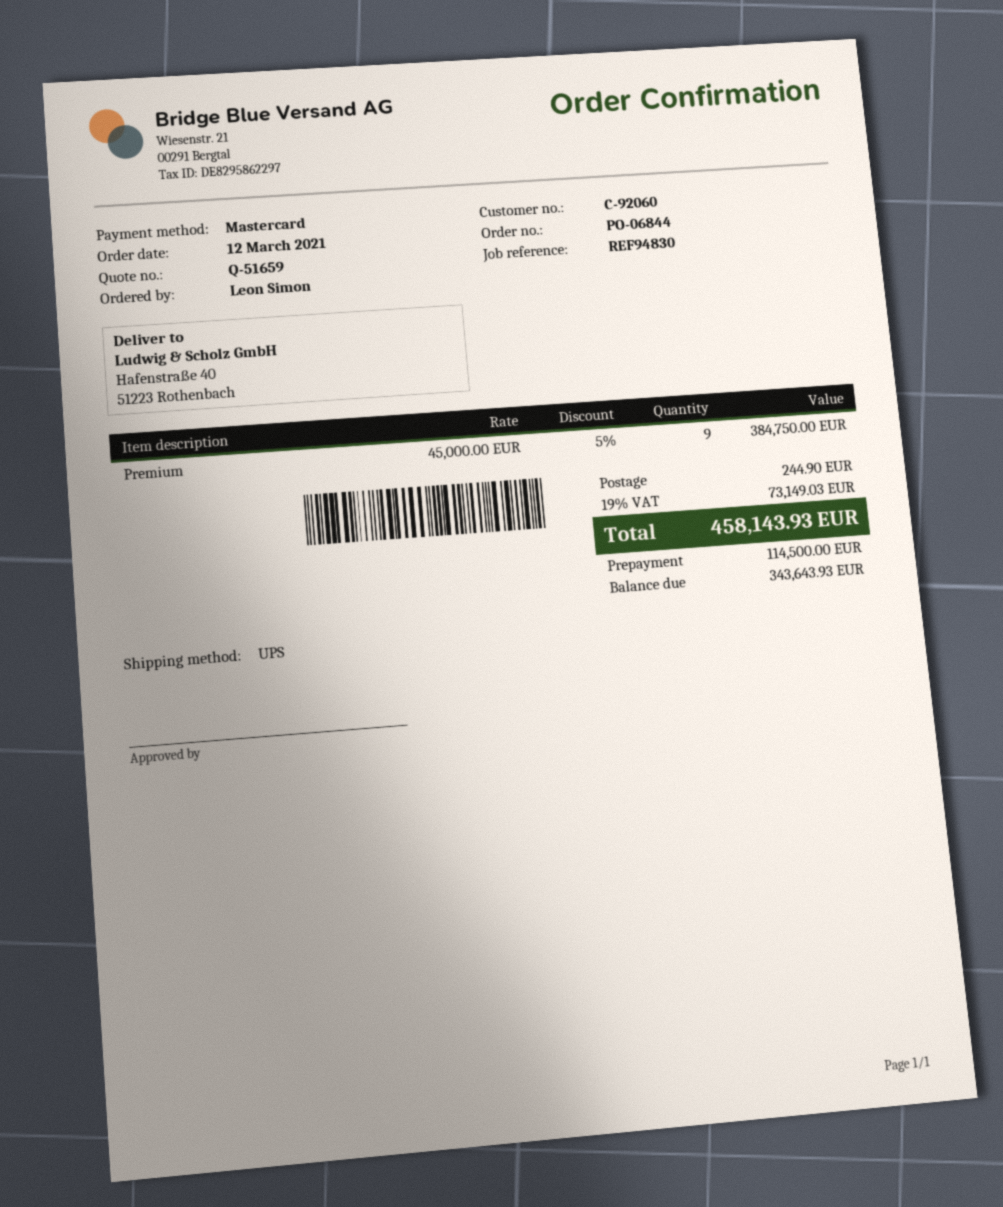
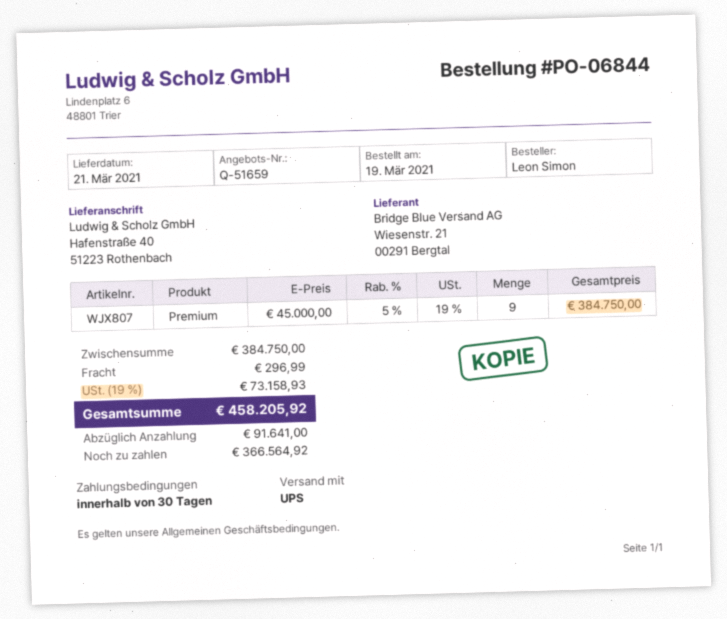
order date: 2021-03-12 -> 2021-03-19
shipping: 244.90 -> 296.99
tax: 19% = 73149.03 -> 19% = 73158.93
total: 458143.93 -> 458205.92
deposit: 114500.00 -> 91641.00
balance: 343643.93 -> 366564.92

